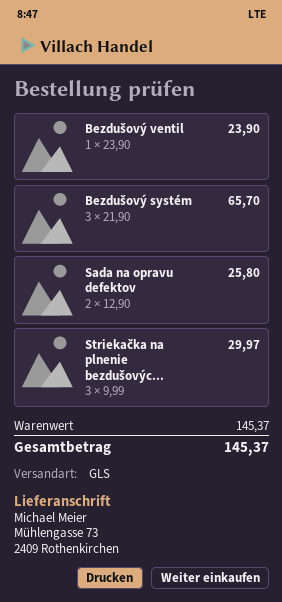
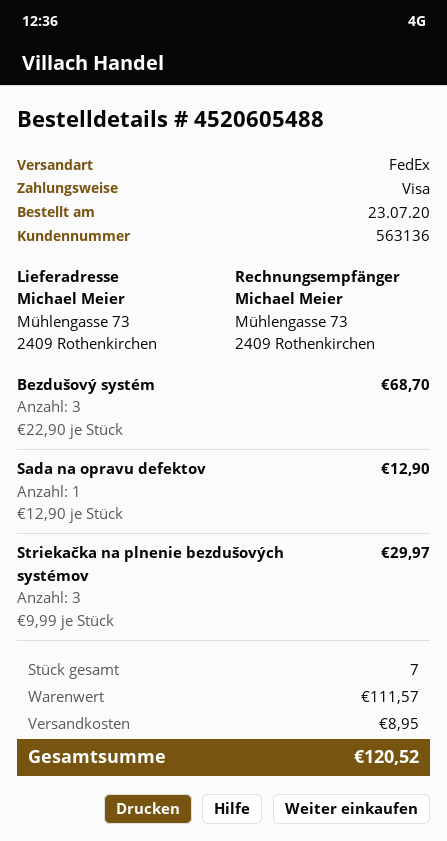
shipping method: GLS -> FedEx
Bezdušový ventil: 1 x 23.90 = 23.90 -> none
Bezdušový systém: 3 x 21.90 = 65.70 -> 3 x 22.90 = 68.70
Sada na opravu defektov: 2 x 12.90 = 25.80 -> 1 x 12.90 = 12.90
subtotal: 145.37 -> 111.57
shipping: none -> 8.95
total: 145.37 -> 120.52

